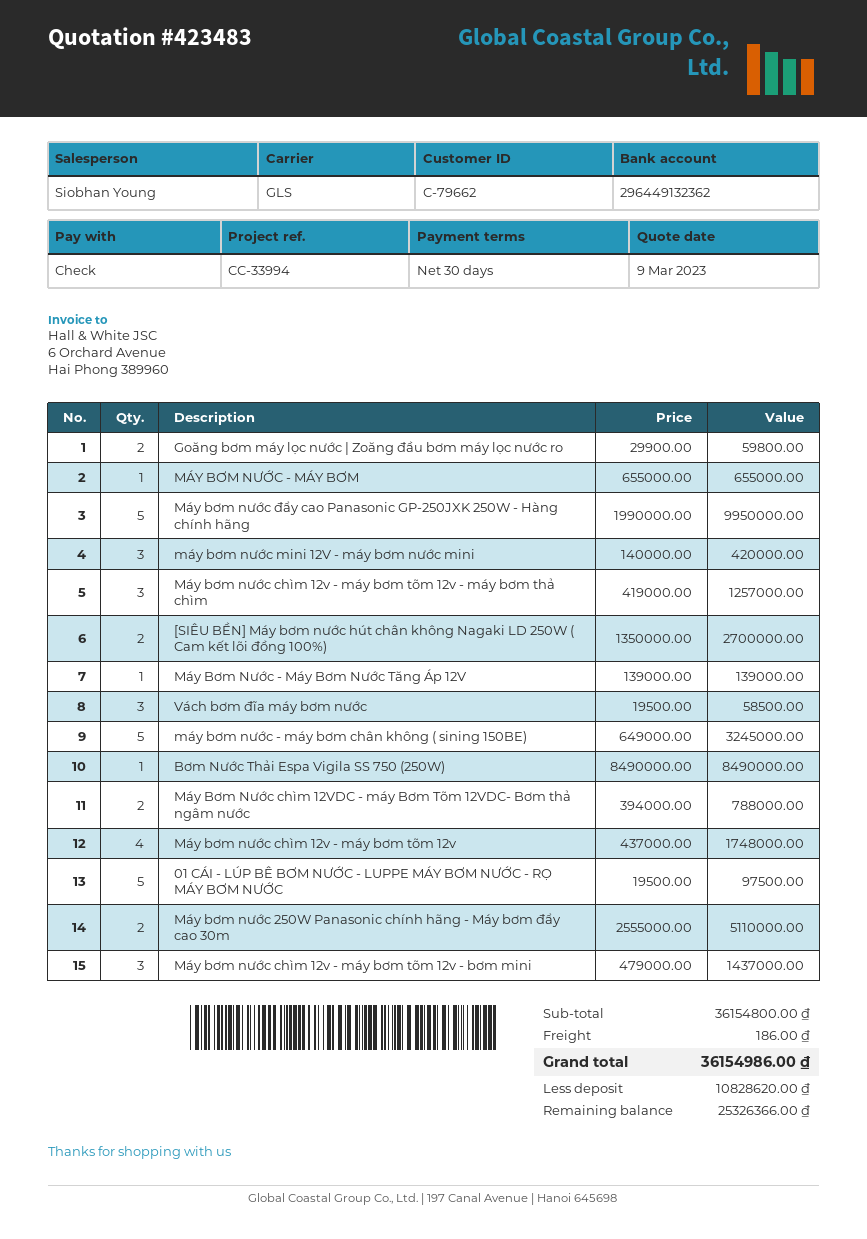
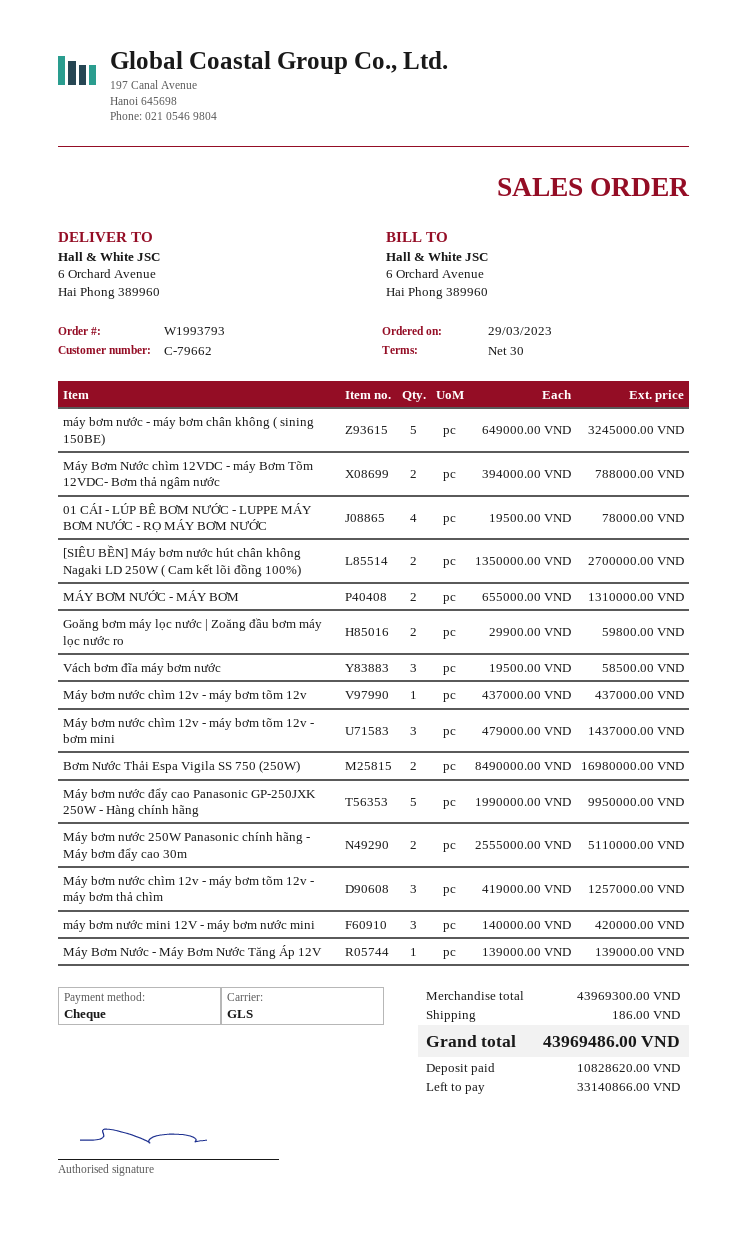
MÁY BƠM NƯỚC - MÁY BƠM: 1 x 655000.00 = 655000.00 -> 2 x 655000.00 = 1310000.00
Bơm Nước Thải Espa Vigila SS 750 (250W): 1 x 8490000.00 = 8490000.00 -> 2 x 8490000.00 = 16980000.00
Máy bơm nước chìm 12v - máy bơm tõm 12v: 4 x 437000.00 = 1748000.00 -> 1 x 437000.00 = 437000.00
01 CÁI - LÚP BÊ BƠM NƯỚC - LUPPE MÁY BƠM NƯỚC - RỌ MÁY BƠM NƯỚC: 5 x 19500.00 = 97500.00 -> 4 x 19500.00 = 78000.00
subtotal: 36154800.00 -> 43969300.00
total: 36154986.00 -> 43969486.00
balance: 25326366.00 -> 33140866.00

